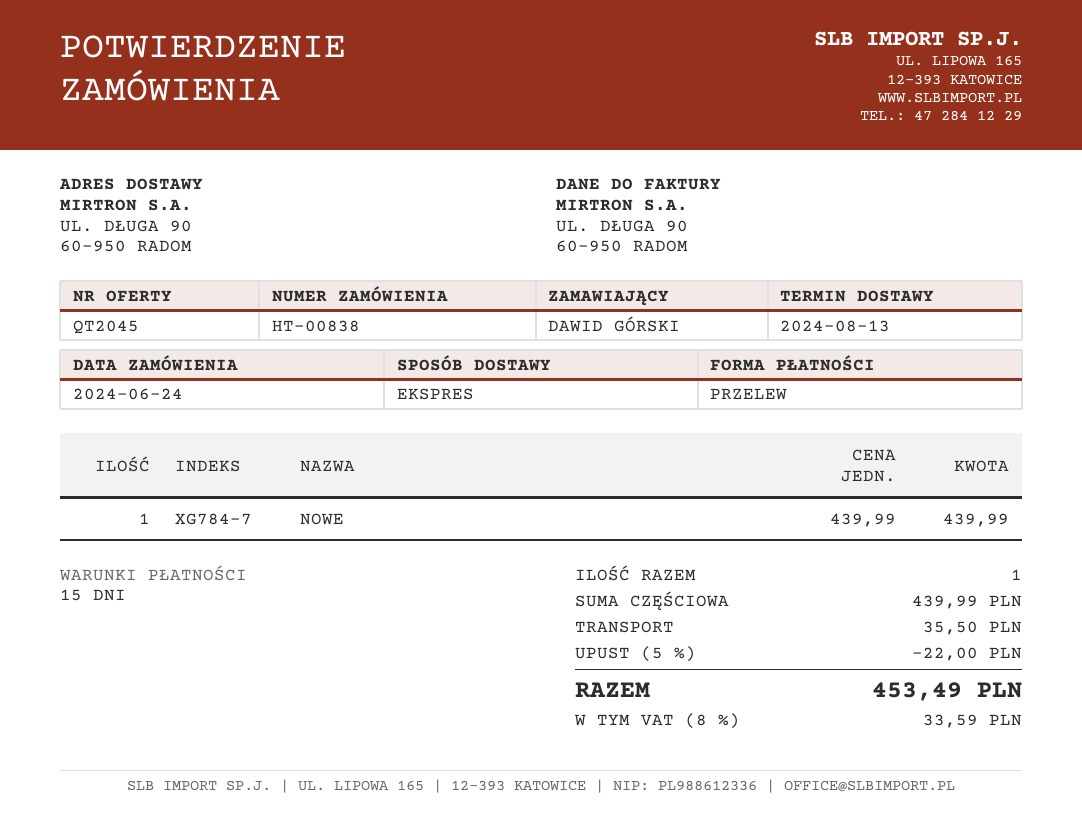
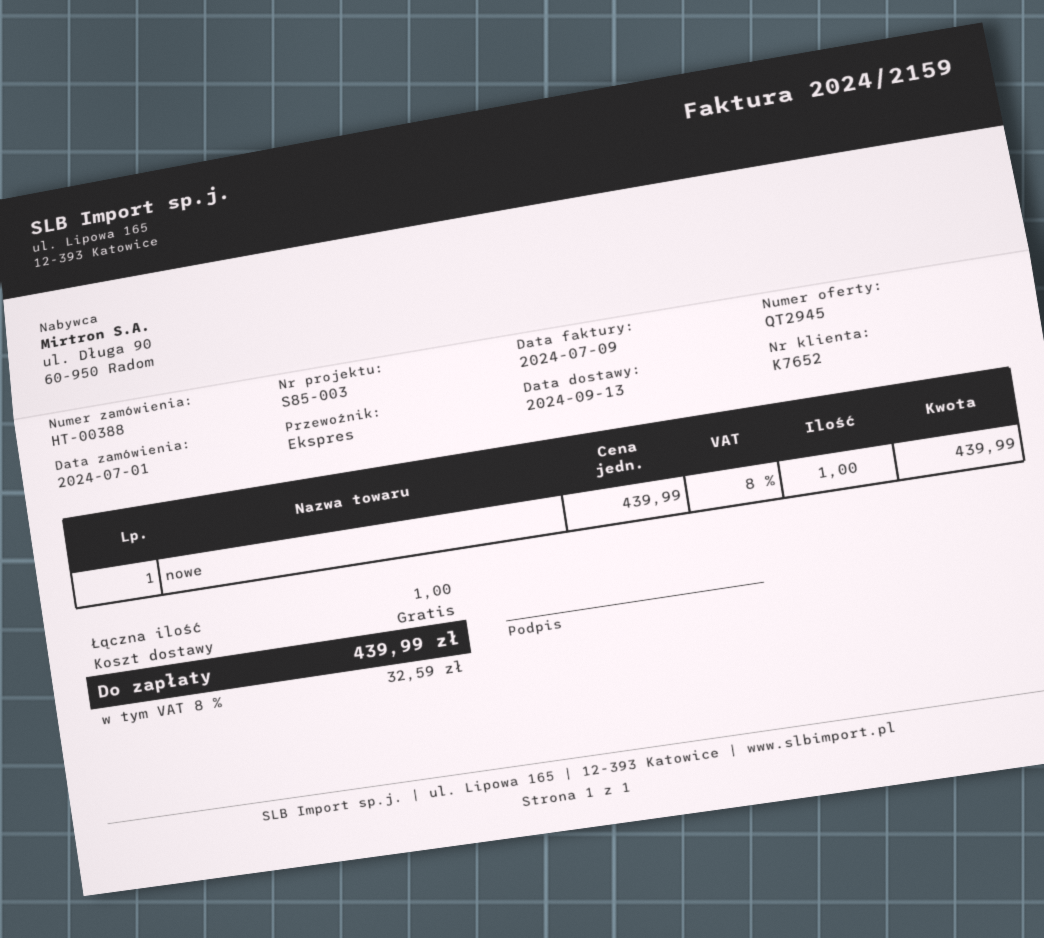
quote number: QT2045 -> QT2945
order number: HT-00838 -> HT-00388
order date: 2024-06-24 -> 2024-07-01
delivery date: 2024-08-13 -> 2024-09-13
discount: 5% = 22.00 -> none
shipping: 35.50 -> 0.00
tax: 8% = 33.59 -> 8% = 32.59
total: 453.49 -> 439.99

